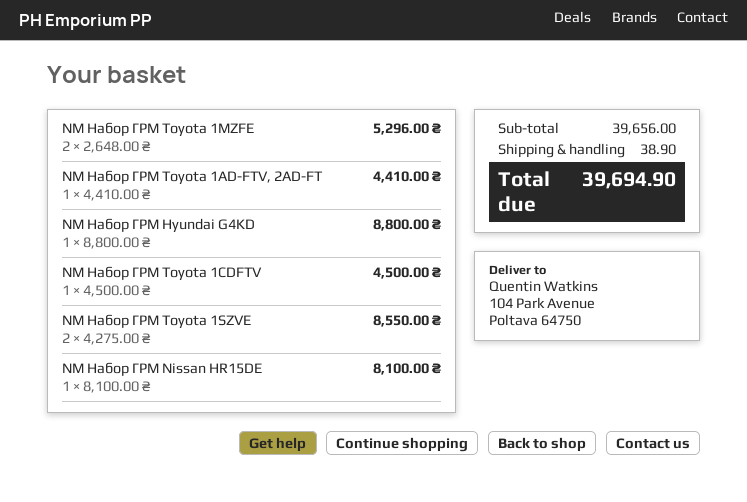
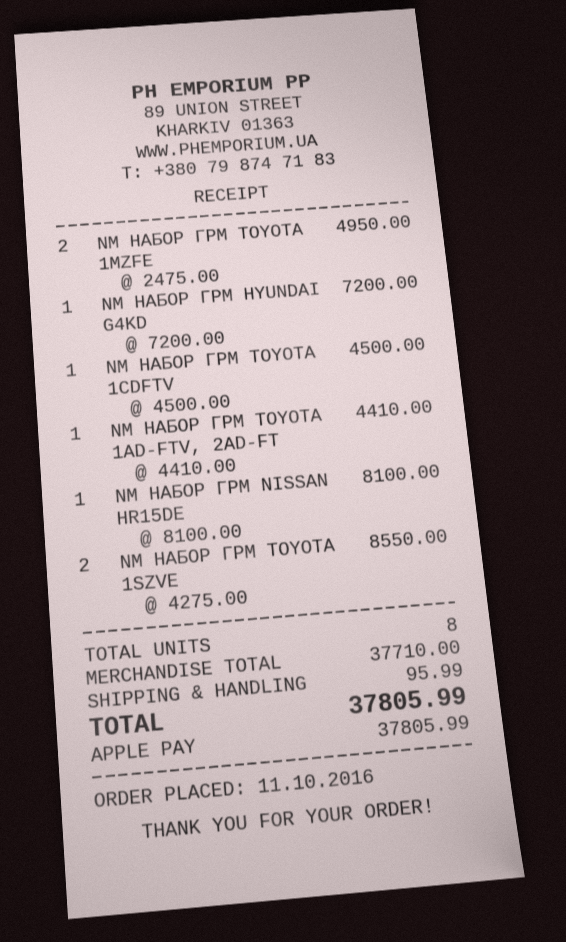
NM Набор ГРМ Toyota 1MZFE: 2 x 2648.00 = 5296.00 -> 2 x 2475.00 = 4950.00
NM Набор ГРМ Hyundai G4KD: 1 x 8800.00 = 8800.00 -> 1 x 7200.00 = 7200.00
subtotal: 39656.00 -> 37710.00
shipping: 38.90 -> 95.99
total: 39694.90 -> 37805.99

